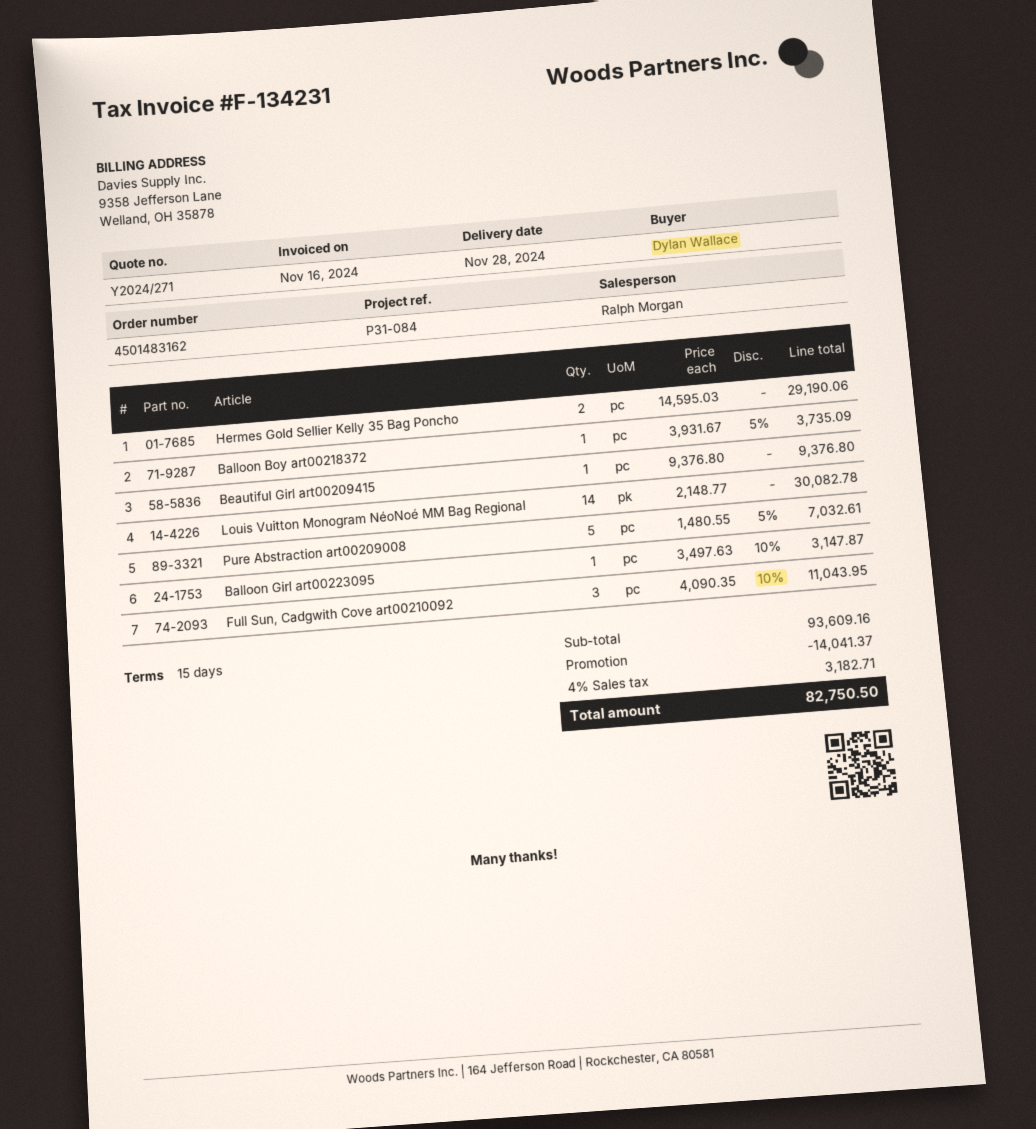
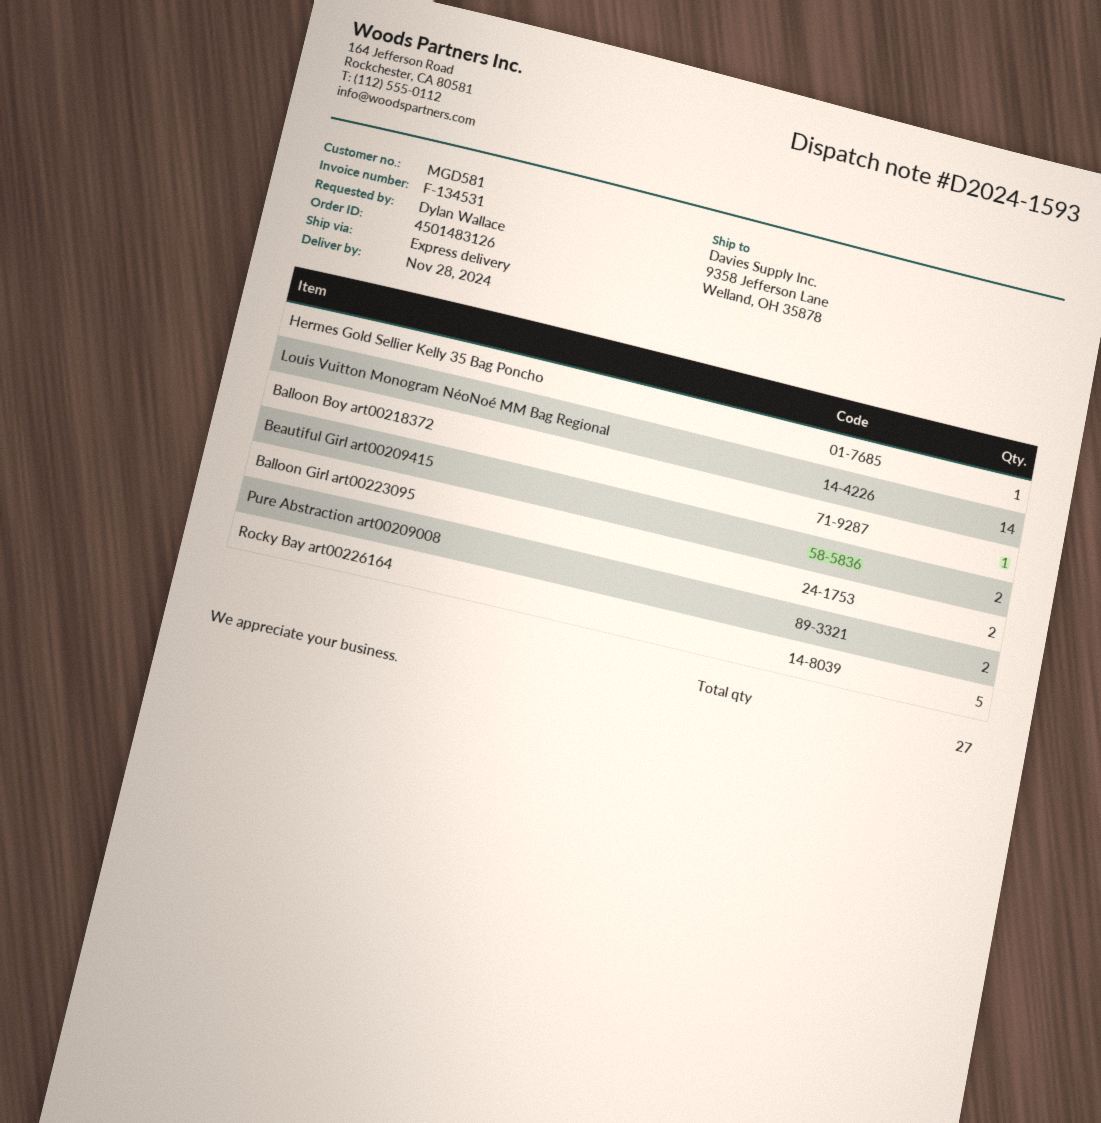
order number: 4501483162 -> 4501483126
invoice number: F-134231 -> F-134531
Hermes Gold Sellier Kelly 35 Bag Poncho: 2 -> 1
Beautiful Girl art00209415: 1 -> 2
Pure Abstraction art00209008: 5 -> 2
Balloon Girl art00223095: 1 -> 2
Full Sun, Cadgwith Cove art00210092: 3 -> none
Rocky Bay art00226164: none -> 5

